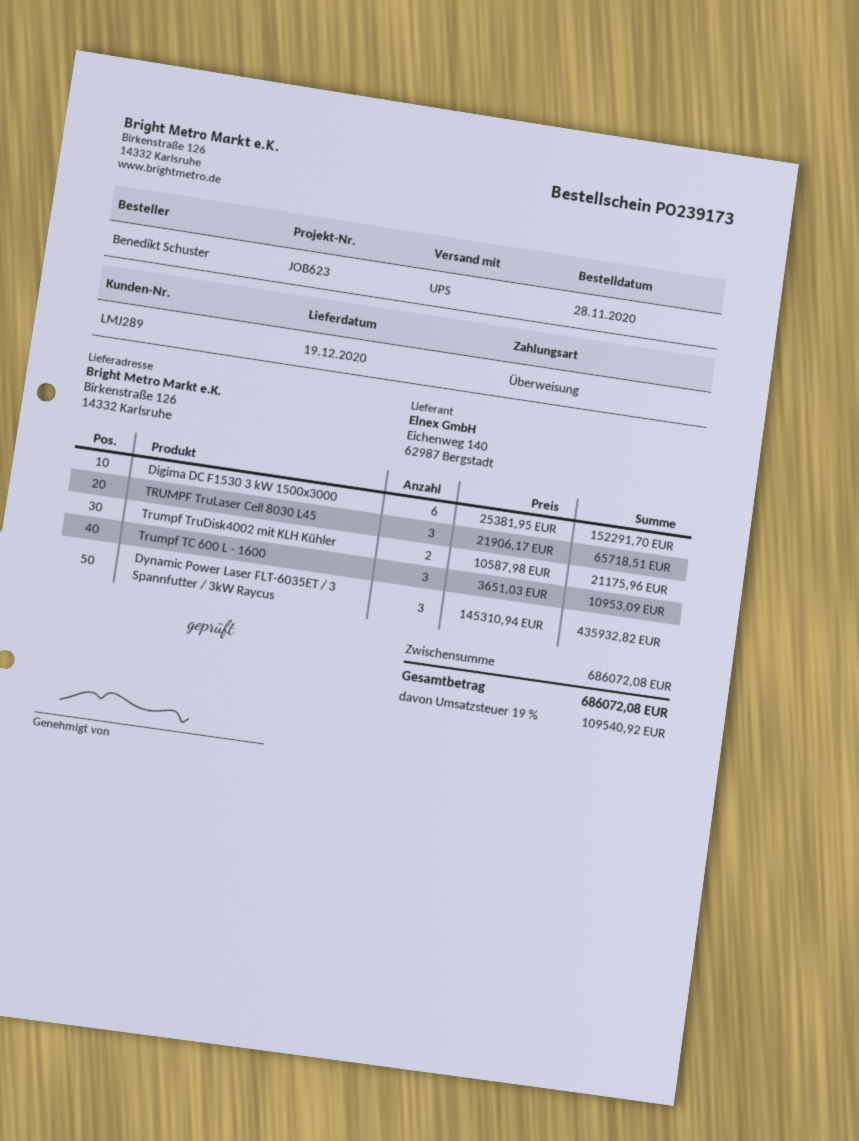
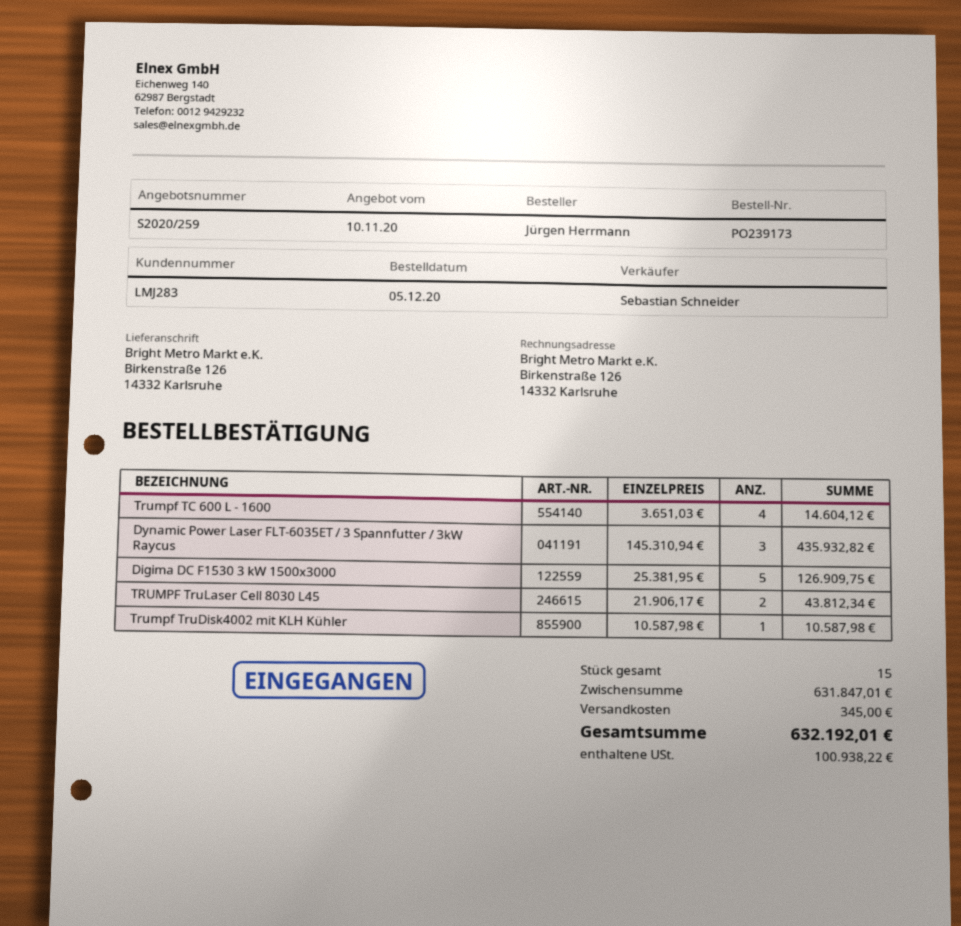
order date: 2020-11-28 -> 2020-12-05
customer number: LMJ289 -> LMJ283
ordered by: Benedikt Schuster -> Jürgen Herrmann
Digima DC F1530 3 kW 1500x3000: 6 x 25381.95 = 152291.70 -> 5 x 25381.95 = 126909.75
TRUMPF TruLaser Cell 8030 L45: 3 x 21906.17 = 65718.51 -> 2 x 21906.17 = 43812.34
Trumpf TruDisk4002 mit KLH Kühler: 2 x 10587.98 = 21175.96 -> 1 x 10587.98 = 10587.98
Trumpf TC 600 L - 1600: 3 x 3651.03 = 10953.09 -> 4 x 3651.03 = 14604.12
subtotal: 686072.08 -> 631847.01
shipping: none -> 345.00
tax: 109540.92 -> 100938.22
total: 686072.08 -> 632192.01

